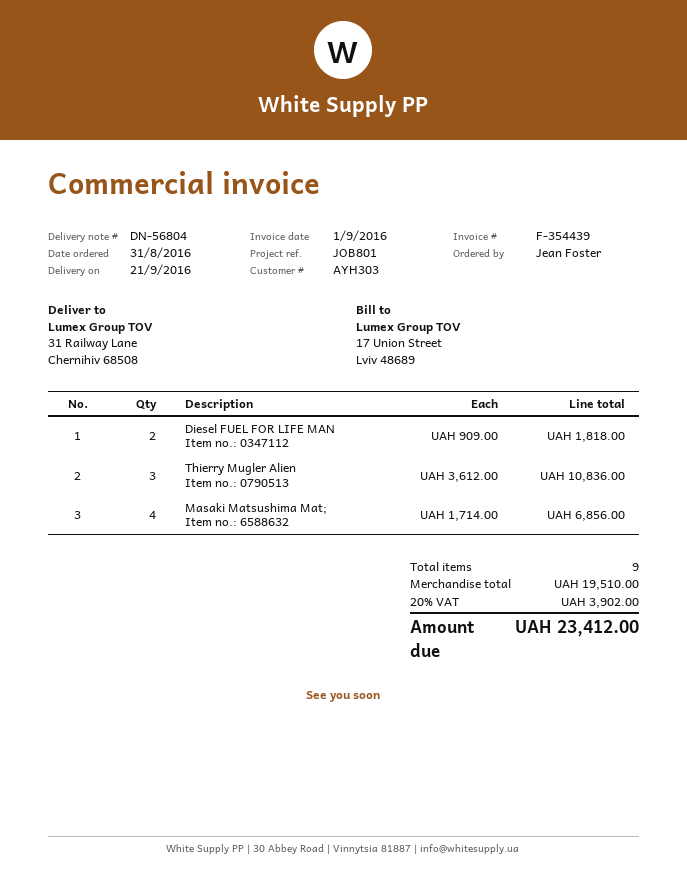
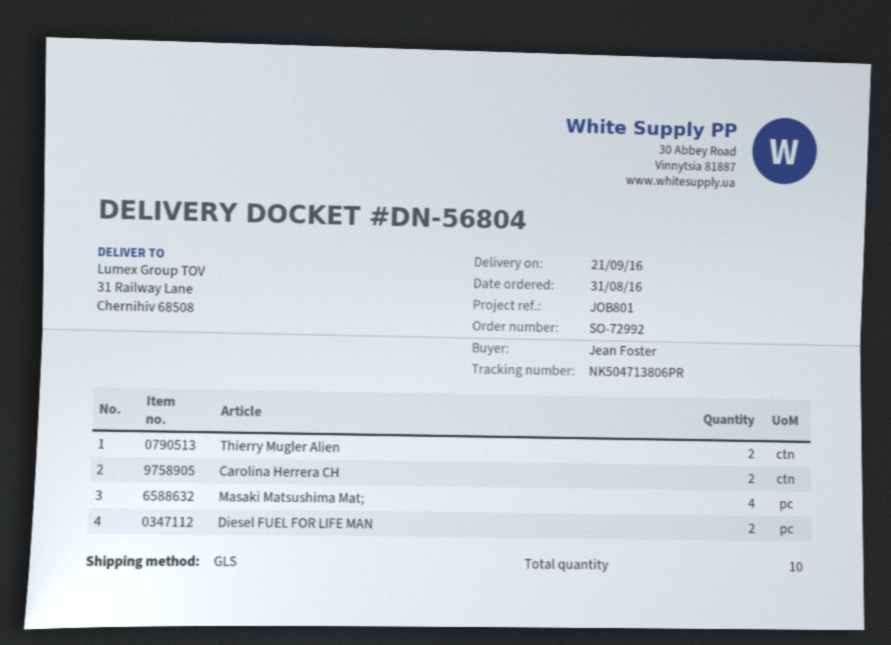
Thierry Mugler Alien: 3 -> 2
Carolina Herrera CH: none -> 2
total quantity: 9 -> 10

